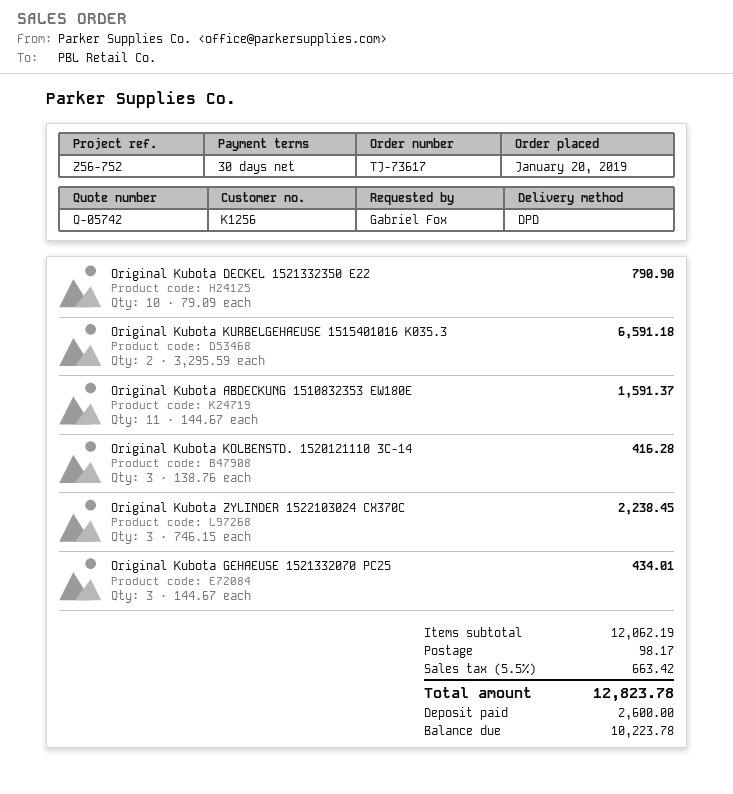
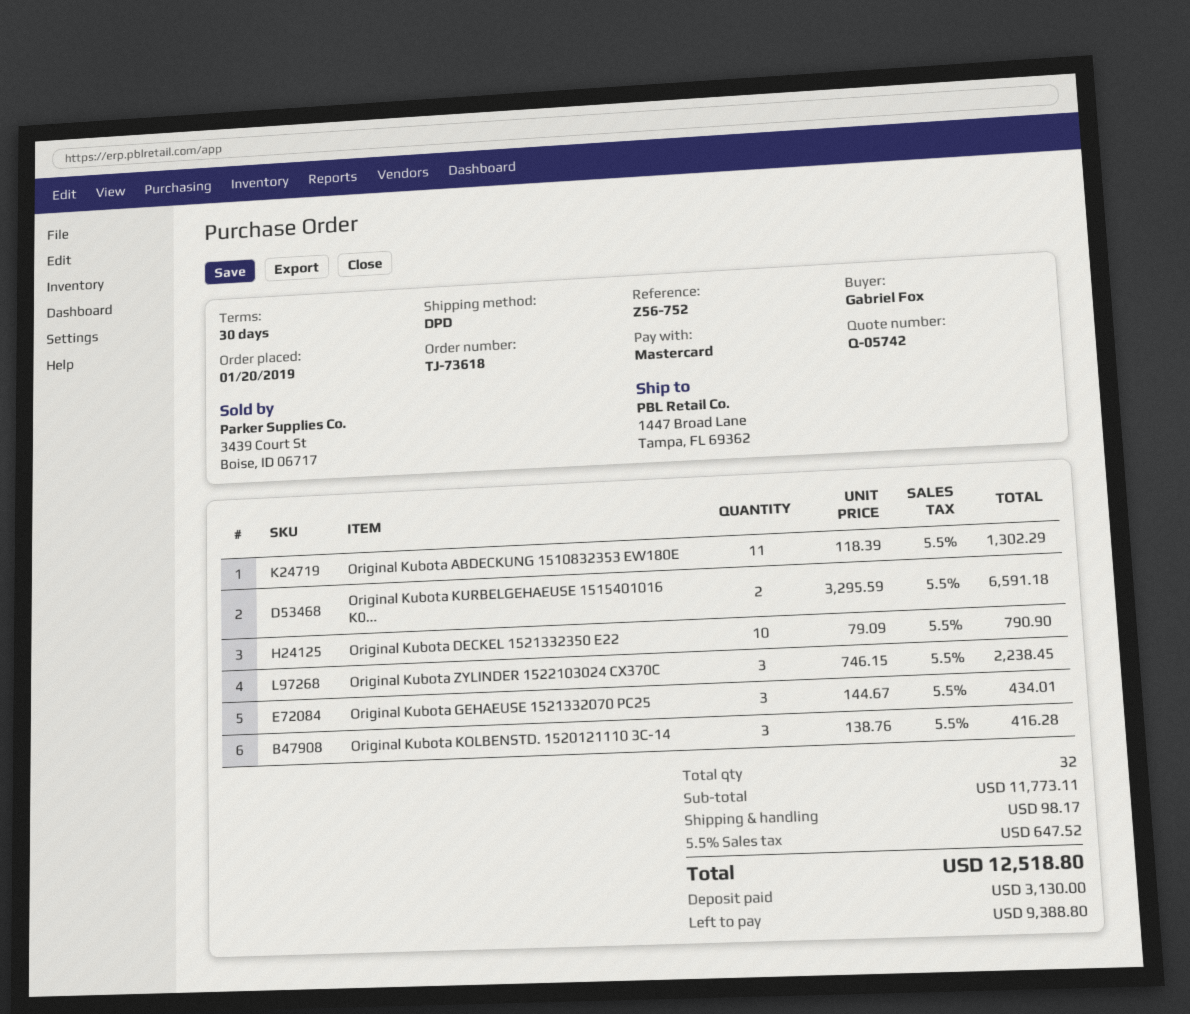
order number: TJ-73617 -> TJ-73618
Original Kubota ABDECKUNG 1510832353 EW180E: 11 x 144.67 = 1591.37 -> 11 x 118.39 = 1302.29
subtotal: 12062.19 -> 11773.11
tax: 5.5% = 663.42 -> 5.5% = 647.52
total: 12823.78 -> 12518.80
deposit: 2600.00 -> 3130.00
balance: 10223.78 -> 9388.80

